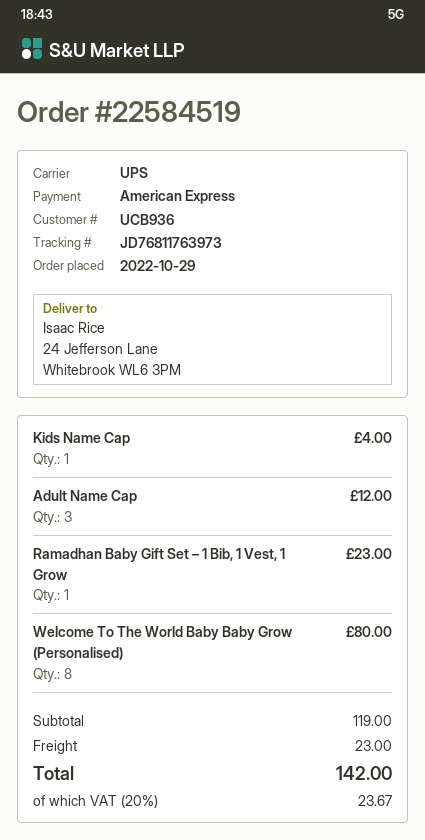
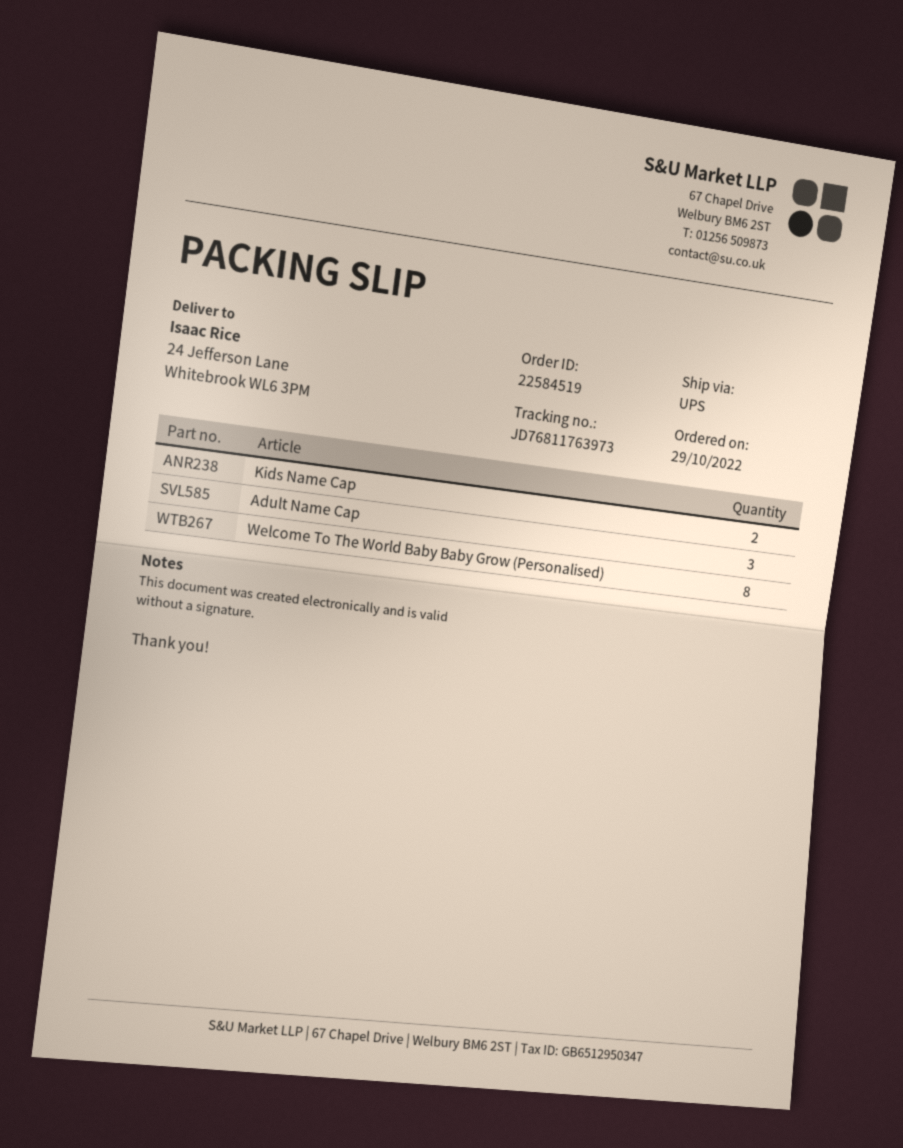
Kids Name Cap: 1 -> 2
Ramadhan Baby Gift Set – 1 Bib, 1 Vest, 1 Grow: 1 -> none

